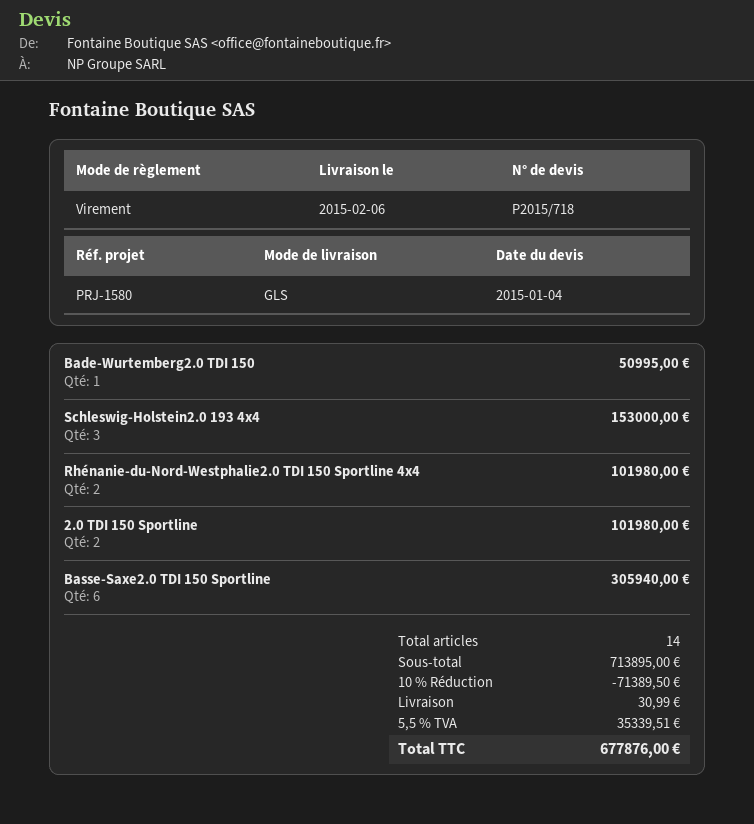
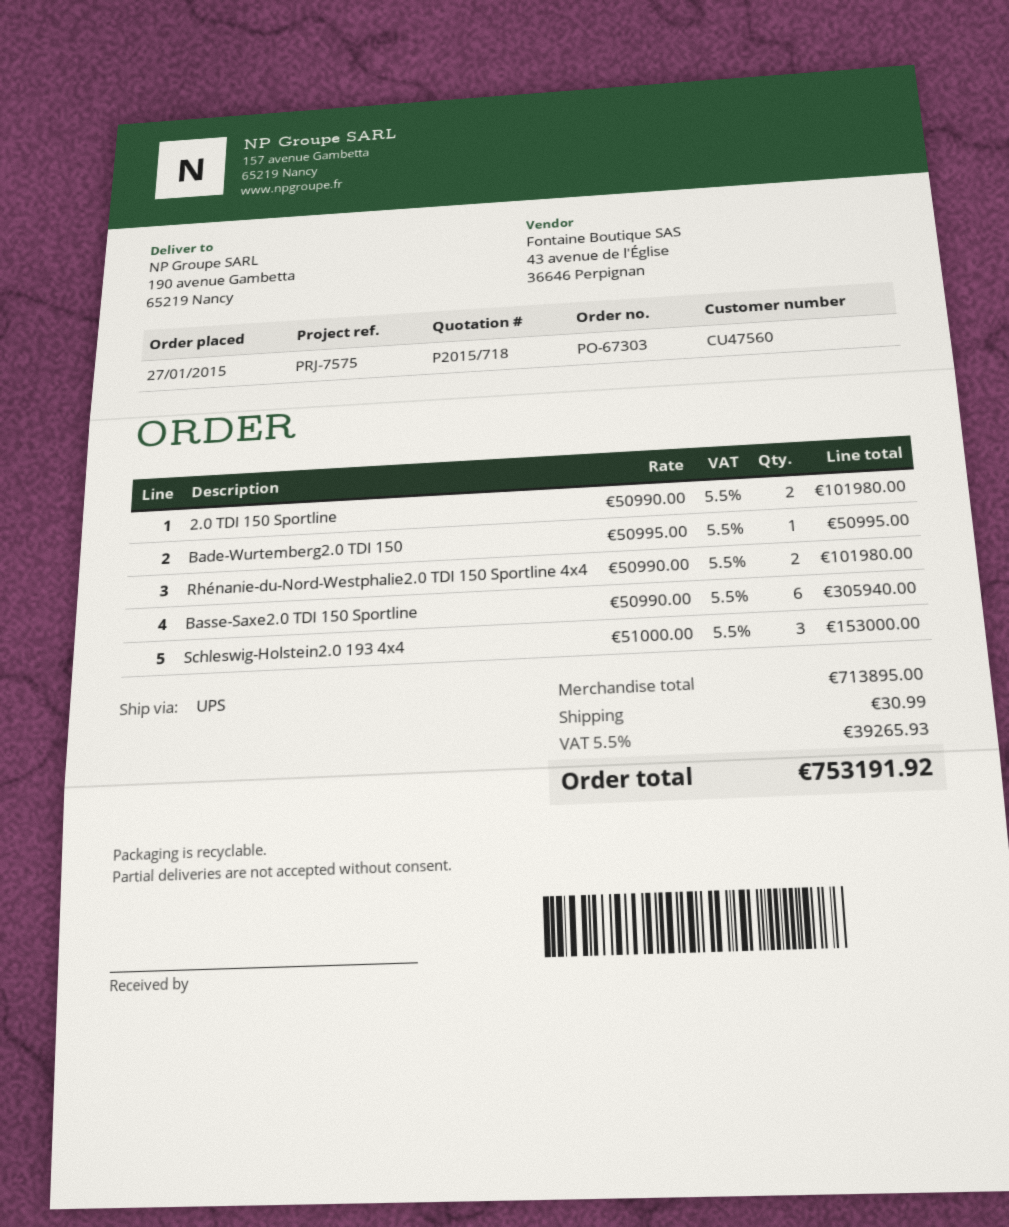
reference: PRJ-1580 -> PRJ-7575
shipping method: GLS -> UPS
discount: 10% = 71389.50 -> none
tax: 5.5% = 35339.51 -> 5.5% = 39265.93
total: 677876.00 -> 753191.92

